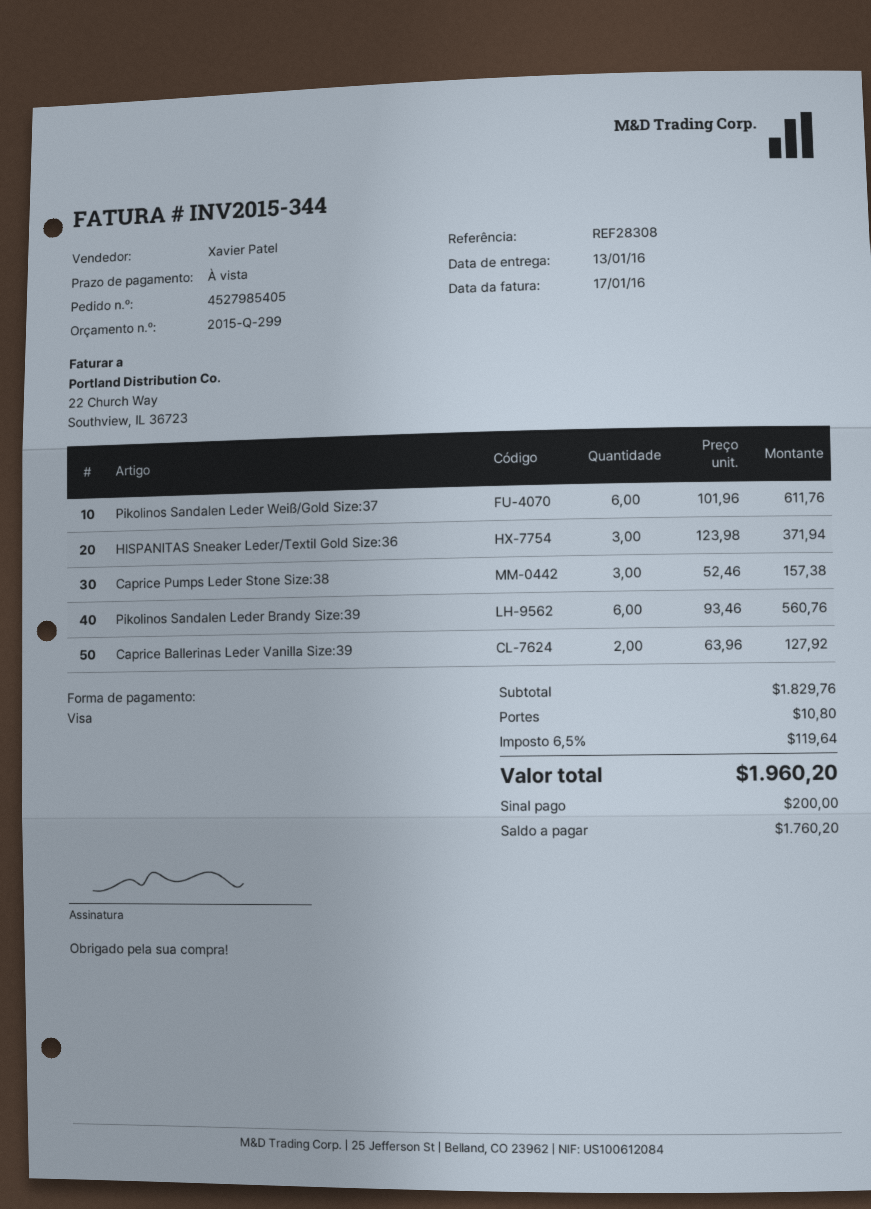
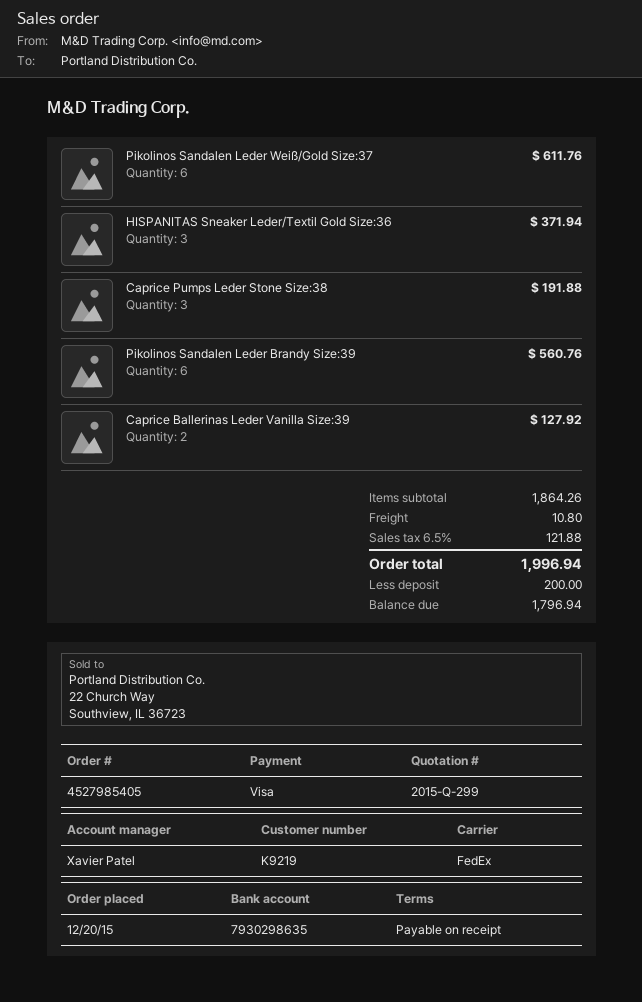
Caprice Pumps Leder Stone Size:38: 3 for 157.38 -> 3 for 191.88
subtotal: 1829.76 -> 1864.26
tax: 6.5% = 119.64 -> 6.5% = 121.88
total: 1960.20 -> 1996.94
balance: 1760.20 -> 1796.94

